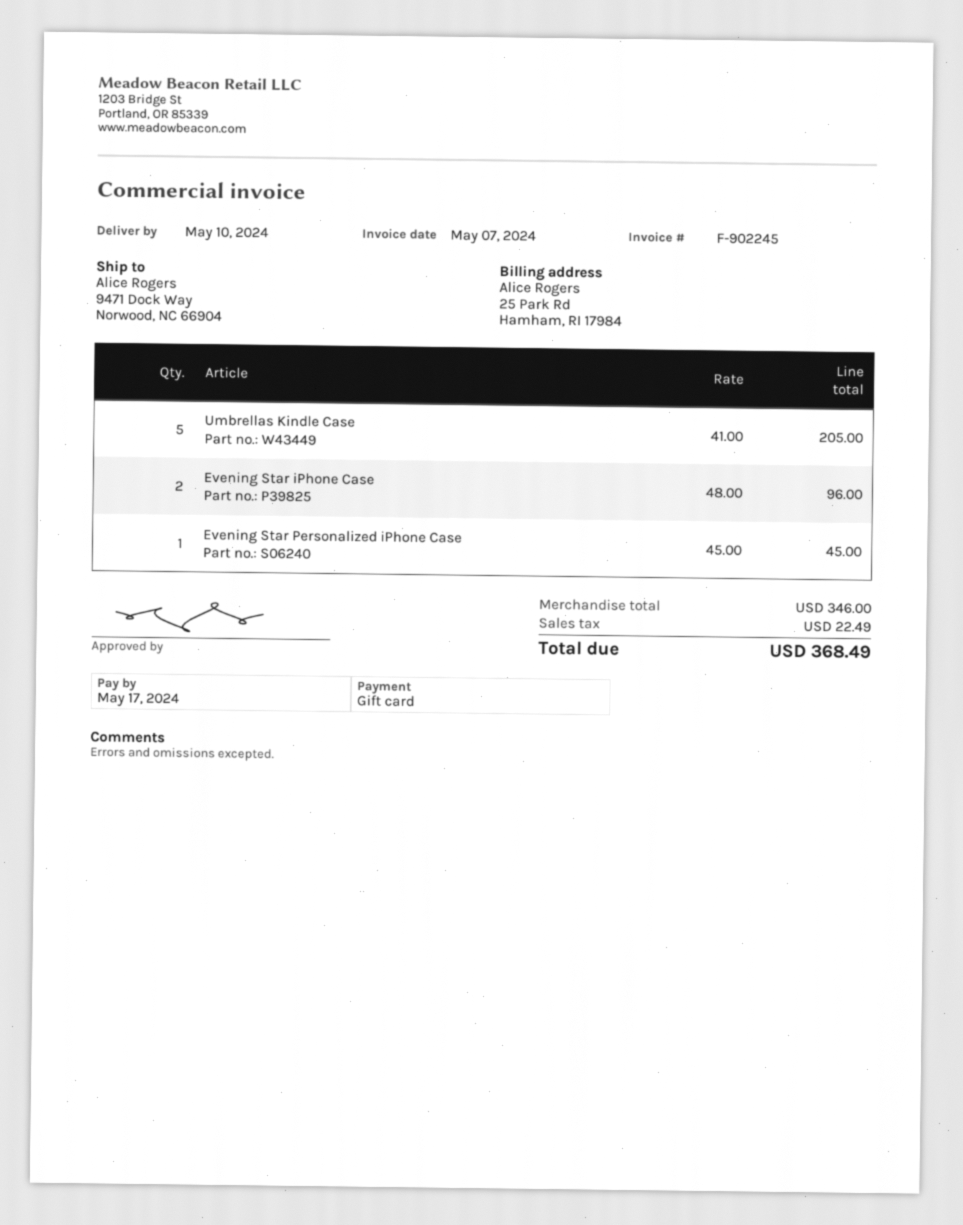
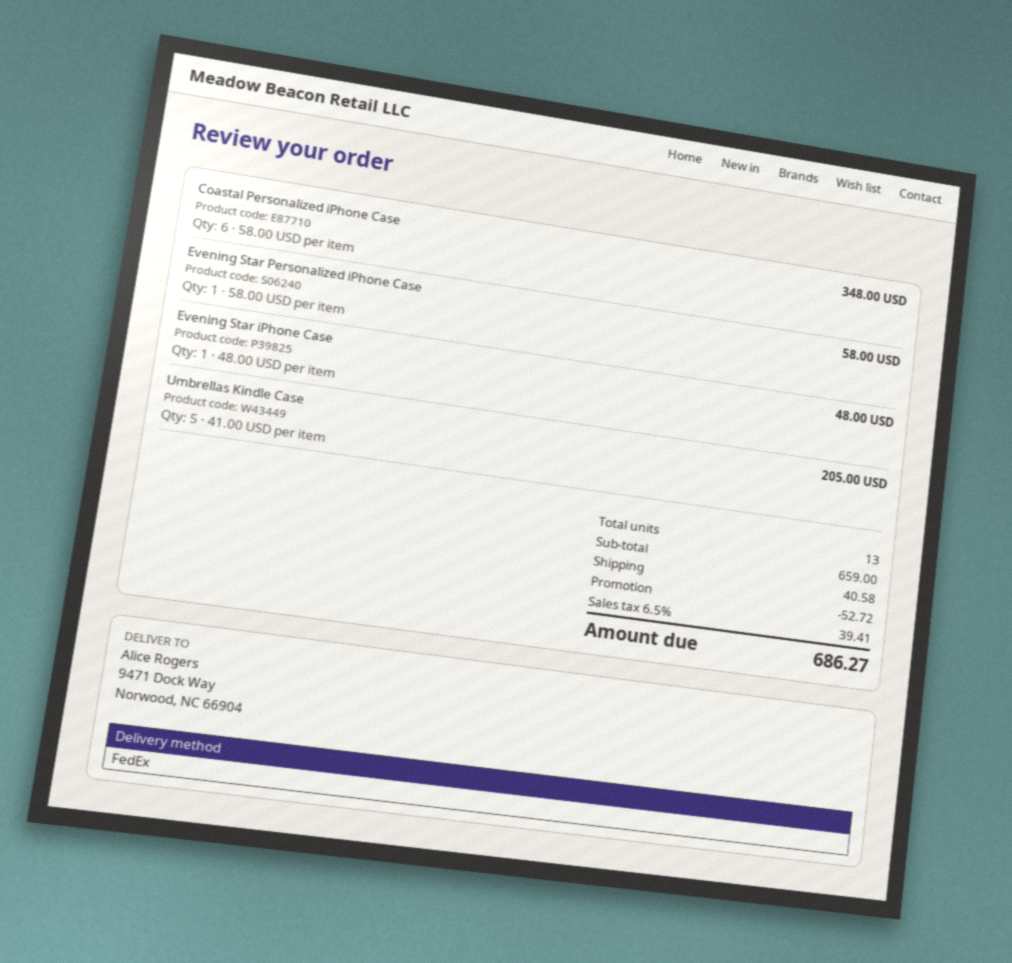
Evening Star iPhone Case: 2 x 48.00 = 96.00 -> 1 x 48.00 = 48.00
Evening Star Personalized iPhone Case: 1 x 45.00 = 45.00 -> 1 x 58.00 = 58.00
Coastal Personalized iPhone Case: none -> 6 x 58.00 = 348.00
subtotal: 346.00 -> 659.00
discount: none -> 52.72
shipping: none -> 40.58
tax: 22.49 -> 39.41
total: 368.49 -> 686.27

